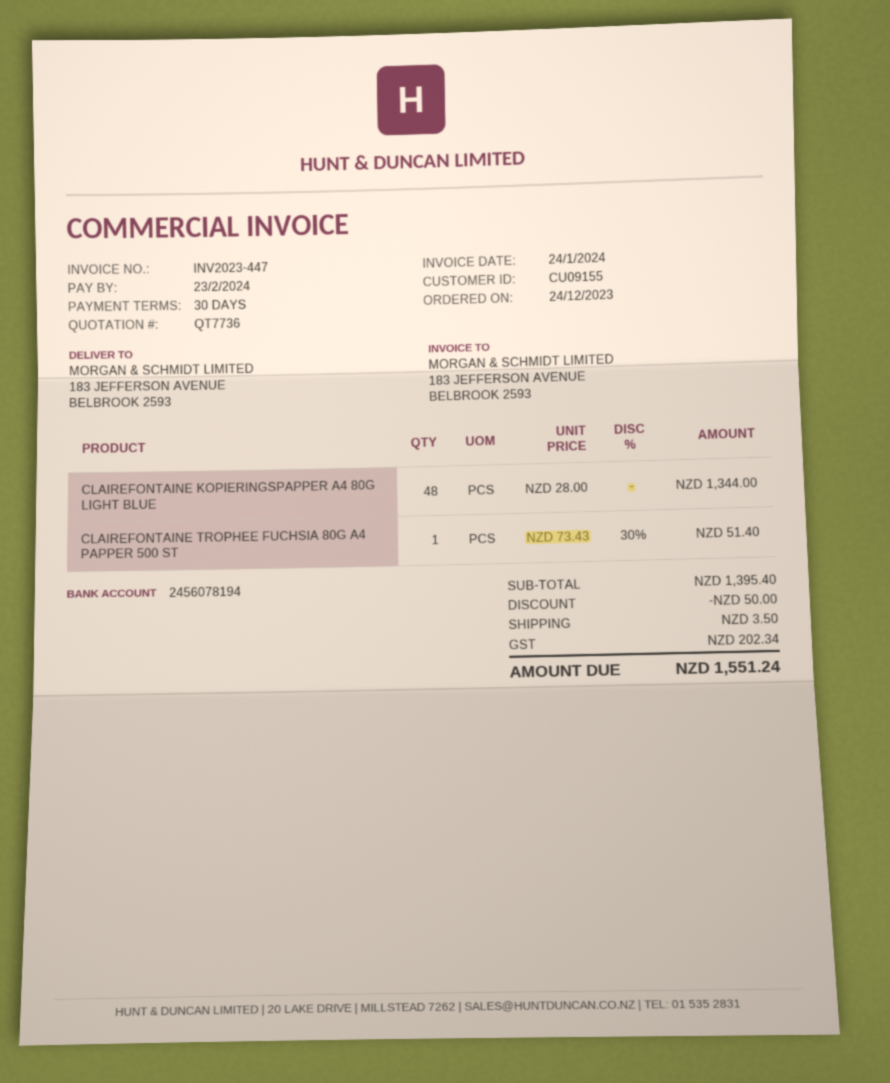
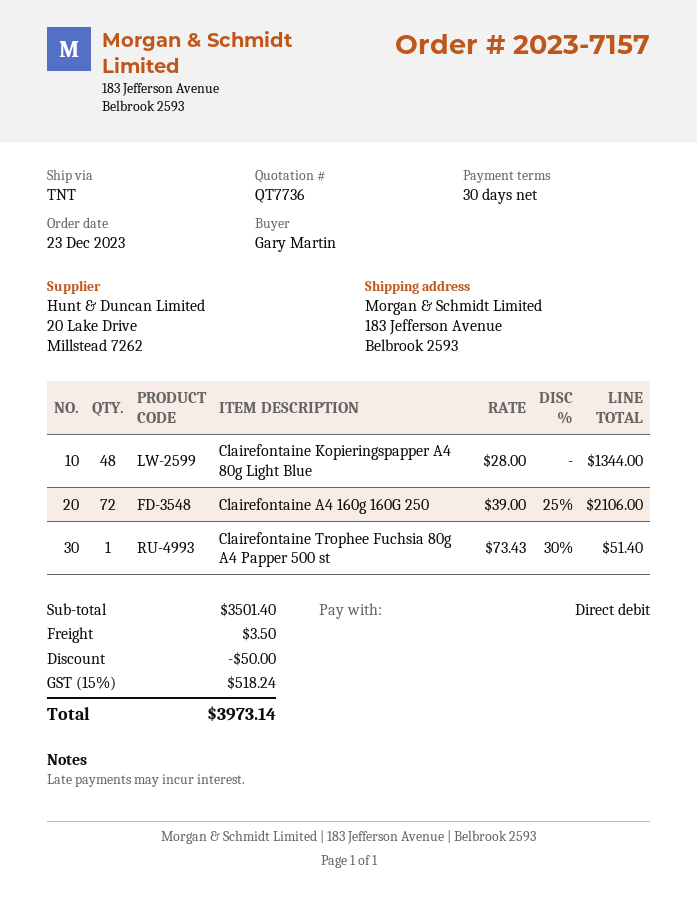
order date: 2023-12-24 -> 2023-12-23
Clairefontaine A4 160g 160G 250: none -> 72 x 39.00 - 25% = 2106.00
subtotal: 1395.40 -> 3501.40
tax: 202.34 -> 518.24
total: 1551.24 -> 3973.14

